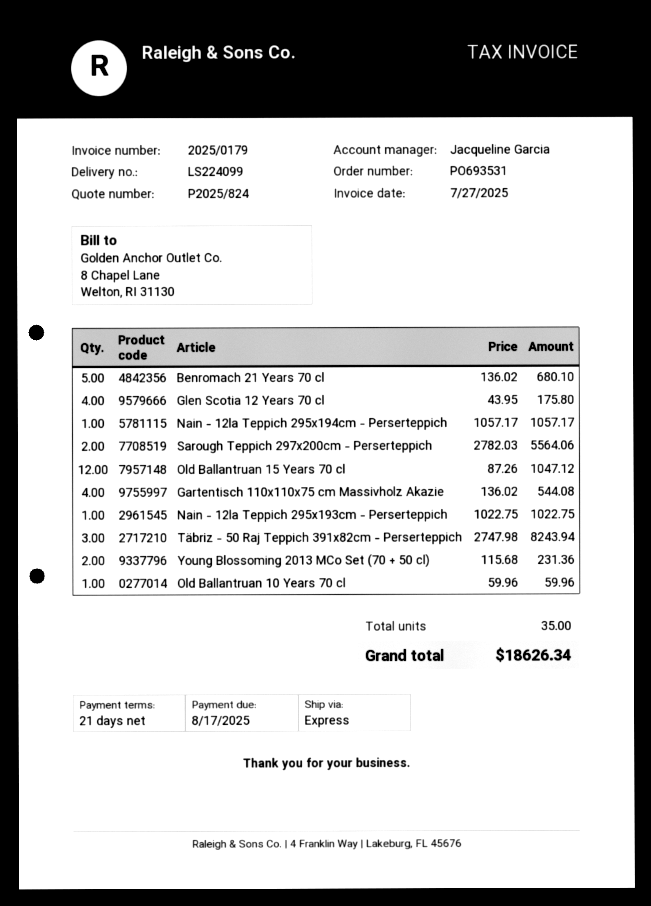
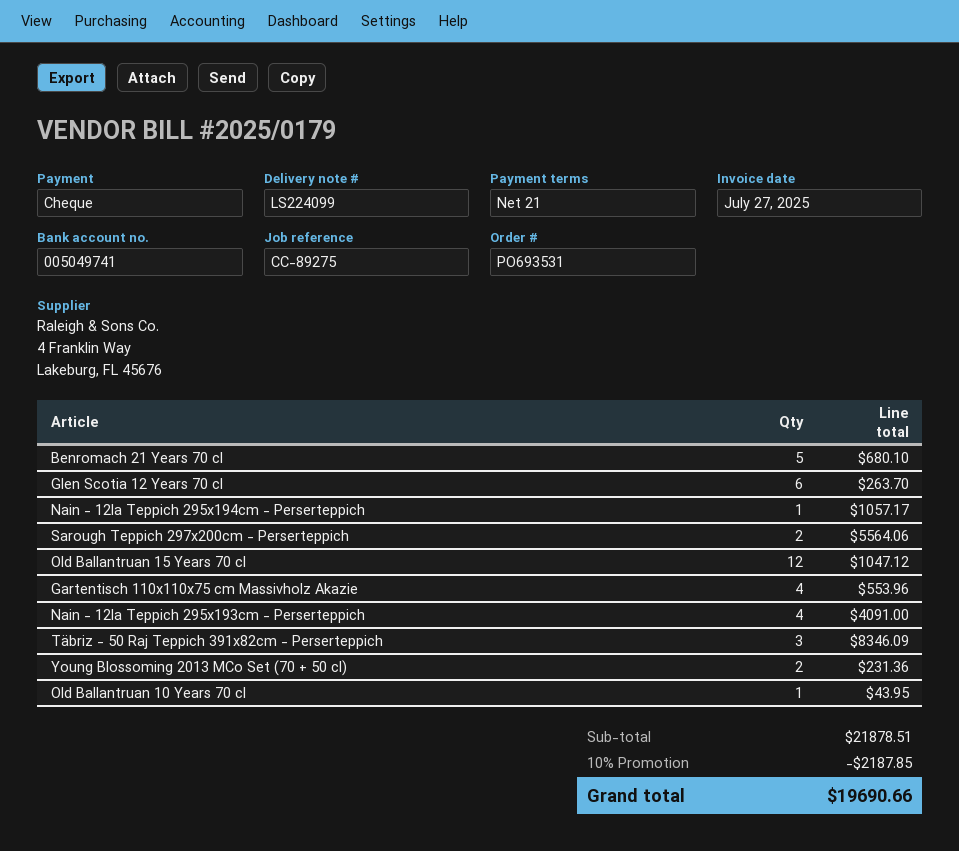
Glen Scotia 12 Years 70 cl: 4 for 175.80 -> 6 for 263.70
Gartentisch 110x110x75 cm Massivholz Akazie: 4 for 544.08 -> 4 for 553.96
Nain - 12la Teppich 295x193cm - Perserteppich: 1 for 1022.75 -> 4 for 4091.00
Täbriz - 50 Raj Teppich 391x82cm - Perserteppich: 3 for 8243.94 -> 3 for 8346.09
Old Ballantruan 10 Years 70 cl: 1 for 59.96 -> 1 for 43.95
discount: none -> 10% = 2187.85
total: 18626.34 -> 19690.66

